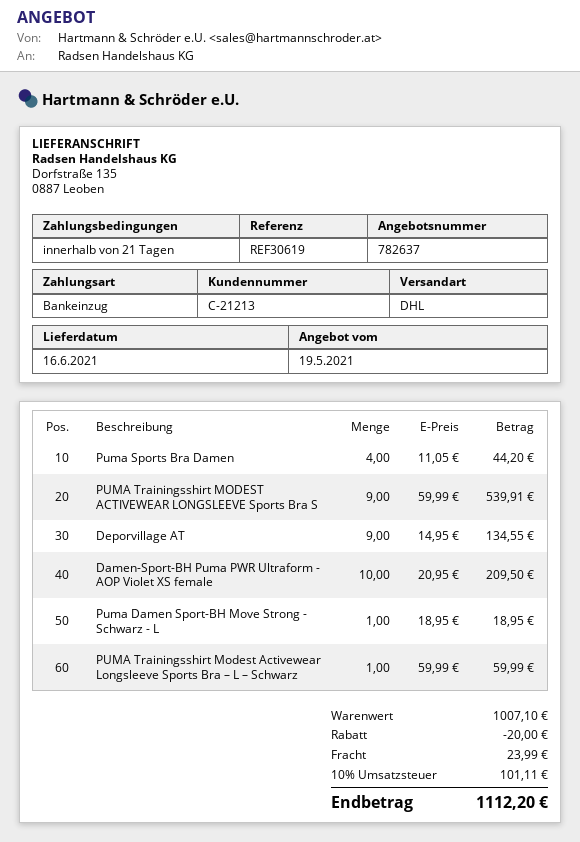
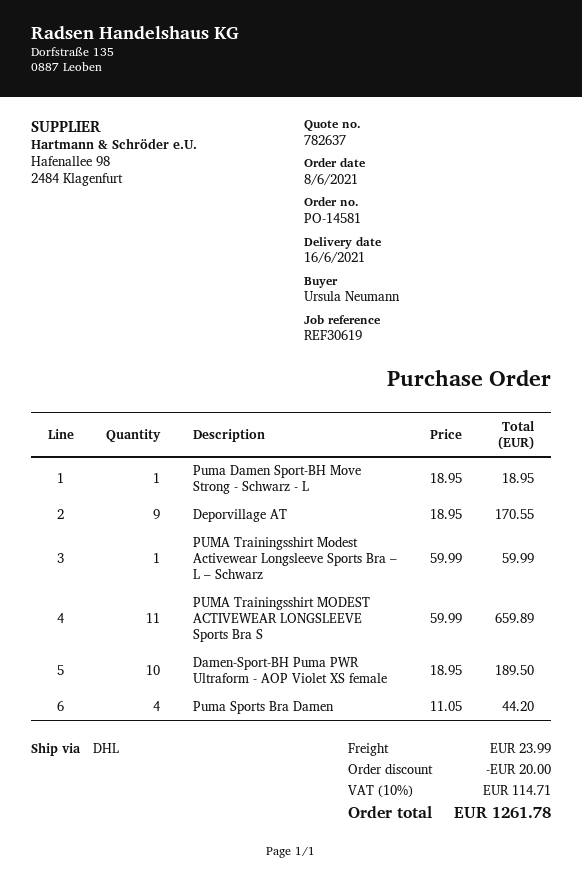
PUMA Trainingsshirt MODEST ACTIVEWEAR LONGSLEEVE Sports Bra S: 9 x 59.99 = 539.91 -> 11 x 59.99 = 659.89
Deporvillage AT: 9 x 14.95 = 134.55 -> 9 x 18.95 = 170.55
Damen-Sport-BH Puma PWR Ultraform - AOP Violet XS female: 10 x 20.95 = 209.50 -> 10 x 18.95 = 189.50
tax: 10% = 101.11 -> 10% = 114.71
total: 1112.20 -> 1261.78

